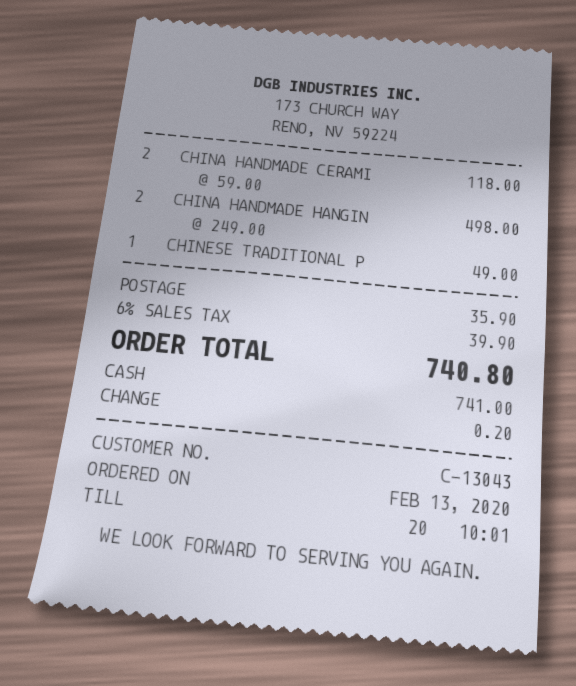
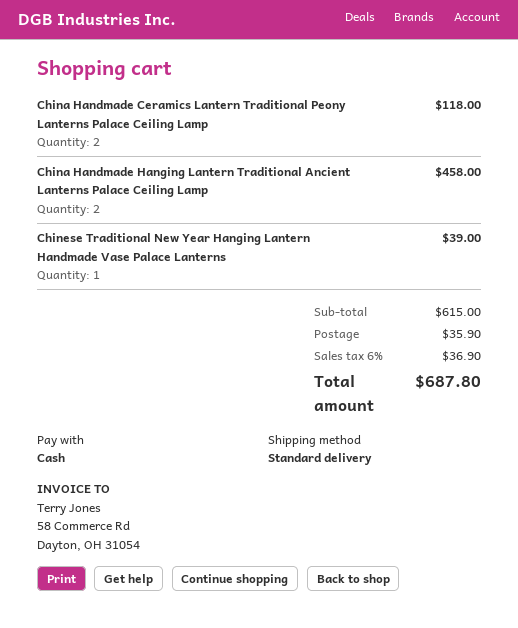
CHINA HANDMADE HANGIN: 2 for 498.00 -> 2 for 458.00
CHINESE TRADITIONAL P: 1 for 49.00 -> none
Chinese Traditional New Year Hanging Lantern Handmade Vase Palace Lanterns: none -> 1 for 39.00
tax: 6% = 39.90 -> 6% = 36.90
total: 740.80 -> 687.80

